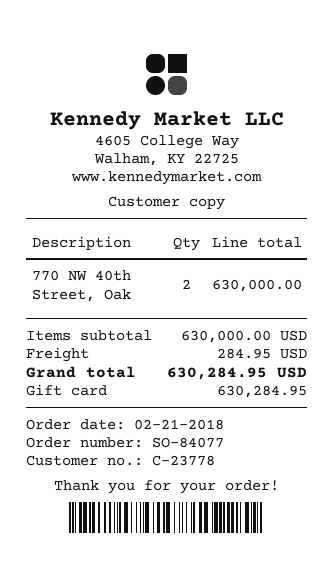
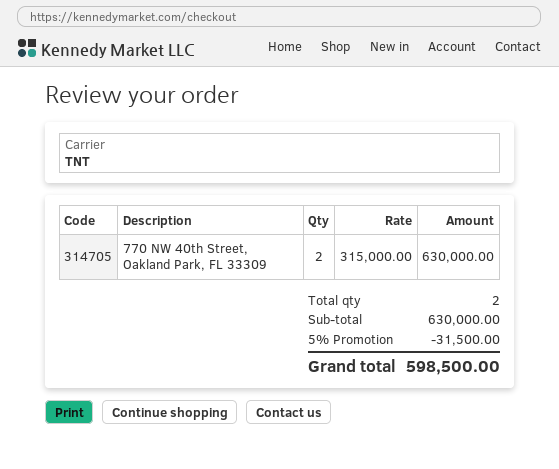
discount: none -> 5% = 31500.00
shipping: 284.95 -> none
total: 630284.95 -> 598500.00

